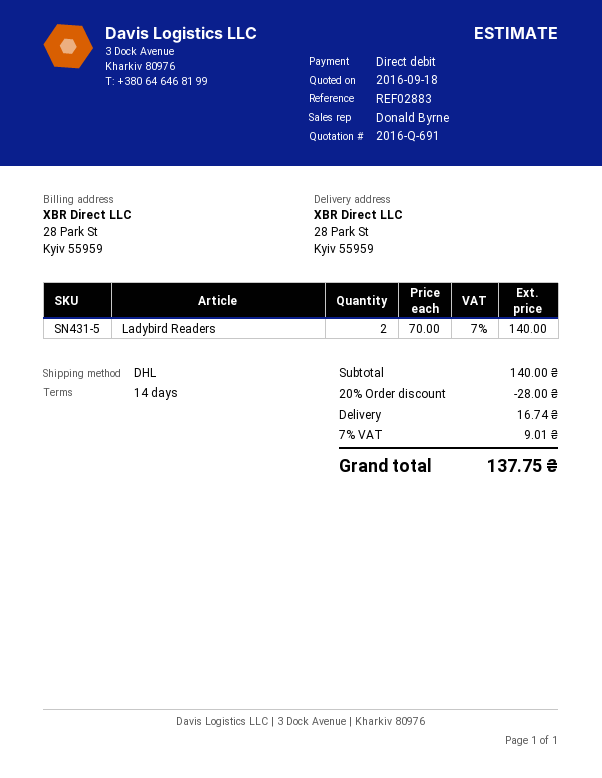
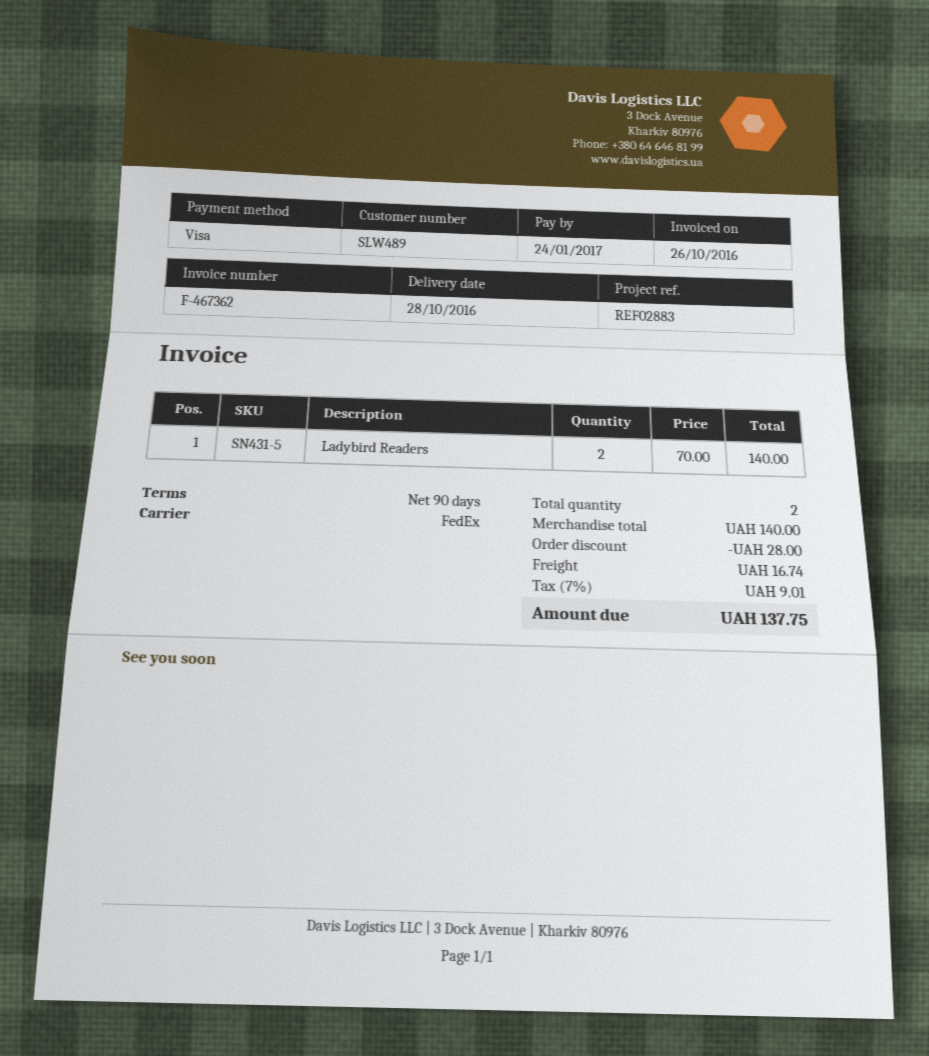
payment terms: 14 days -> 90 days
payment method: direct debit -> Visa
shipping method: DHL -> FedEx

